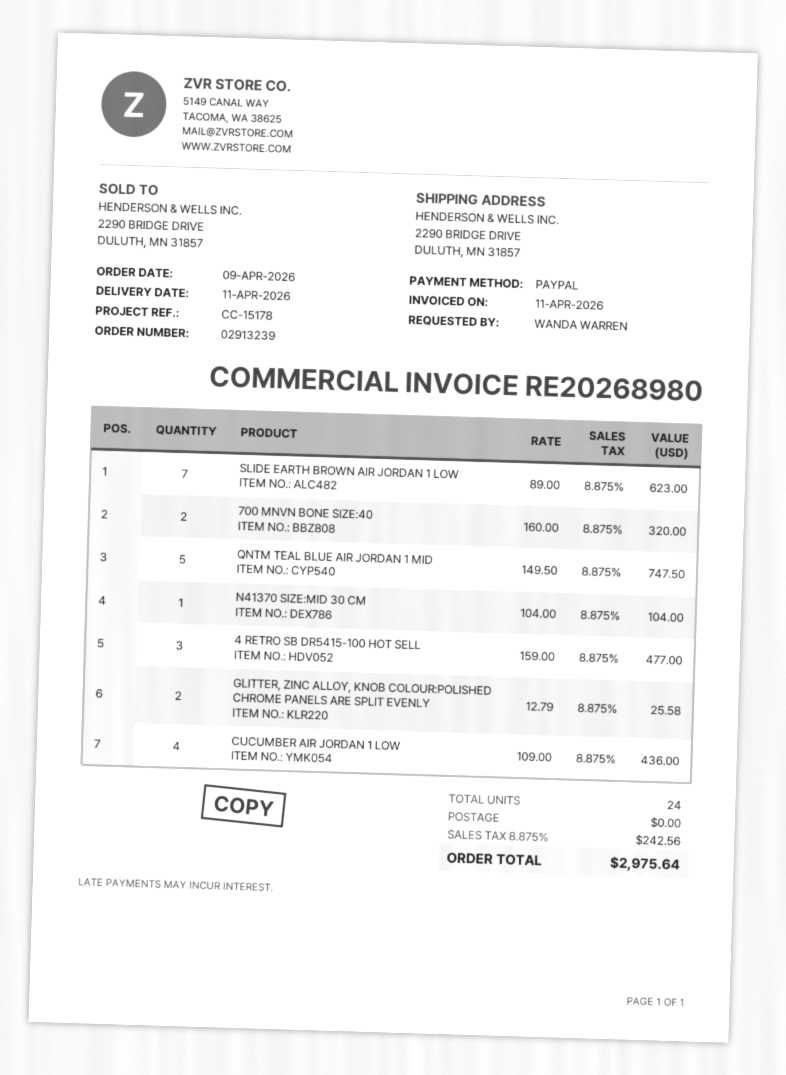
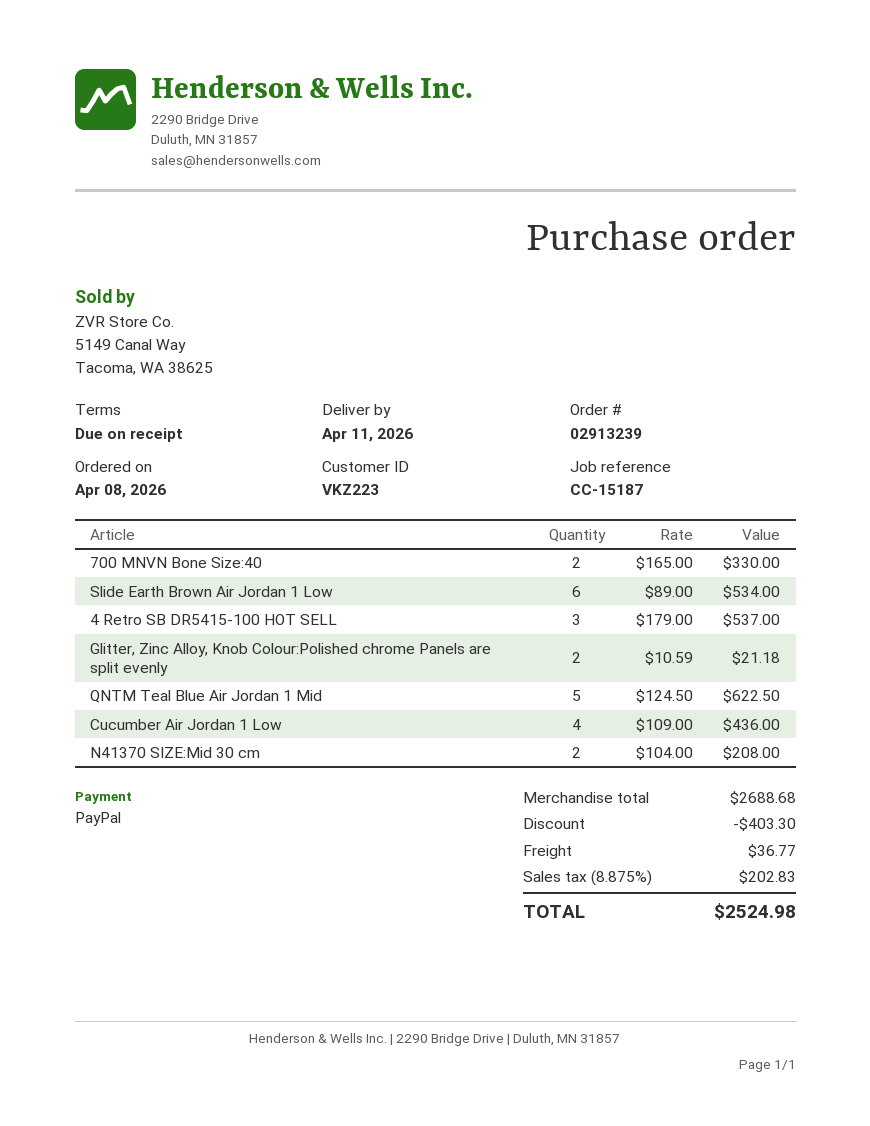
order date: 2026-04-09 -> 2026-04-08
reference: CC-15178 -> CC-15187
SLIDE EARTH BROWN AIR JORDAN 1 LOW: 7 x 89.00 = 623.00 -> 6 x 89.00 = 534.00
700 MNVN BONE SIZE:40: 2 x 160.00 = 320.00 -> 2 x 165.00 = 330.00
QNTM TEAL BLUE AIR JORDAN 1 MID: 5 x 149.50 = 747.50 -> 5 x 124.50 = 622.50
N41370 SIZE:MID 30 CM: 1 x 104.00 = 104.00 -> 2 x 104.00 = 208.00
4 RETRO SB DR5415-100 HOT SELL: 3 x 159.00 = 477.00 -> 3 x 179.00 = 537.00
GLITTER, ZINC ALLOY, KNOB COLOUR:POLISHED CHROME PANELS ARE SPLIT EVENLY: 2 x 12.79 = 25.58 -> 2 x 10.59 = 21.18
discount: none -> 403.30
shipping: 0.00 -> 36.77
tax: 8.875% = 242.56 -> 8.875% = 202.83
total: 2975.64 -> 2524.98

